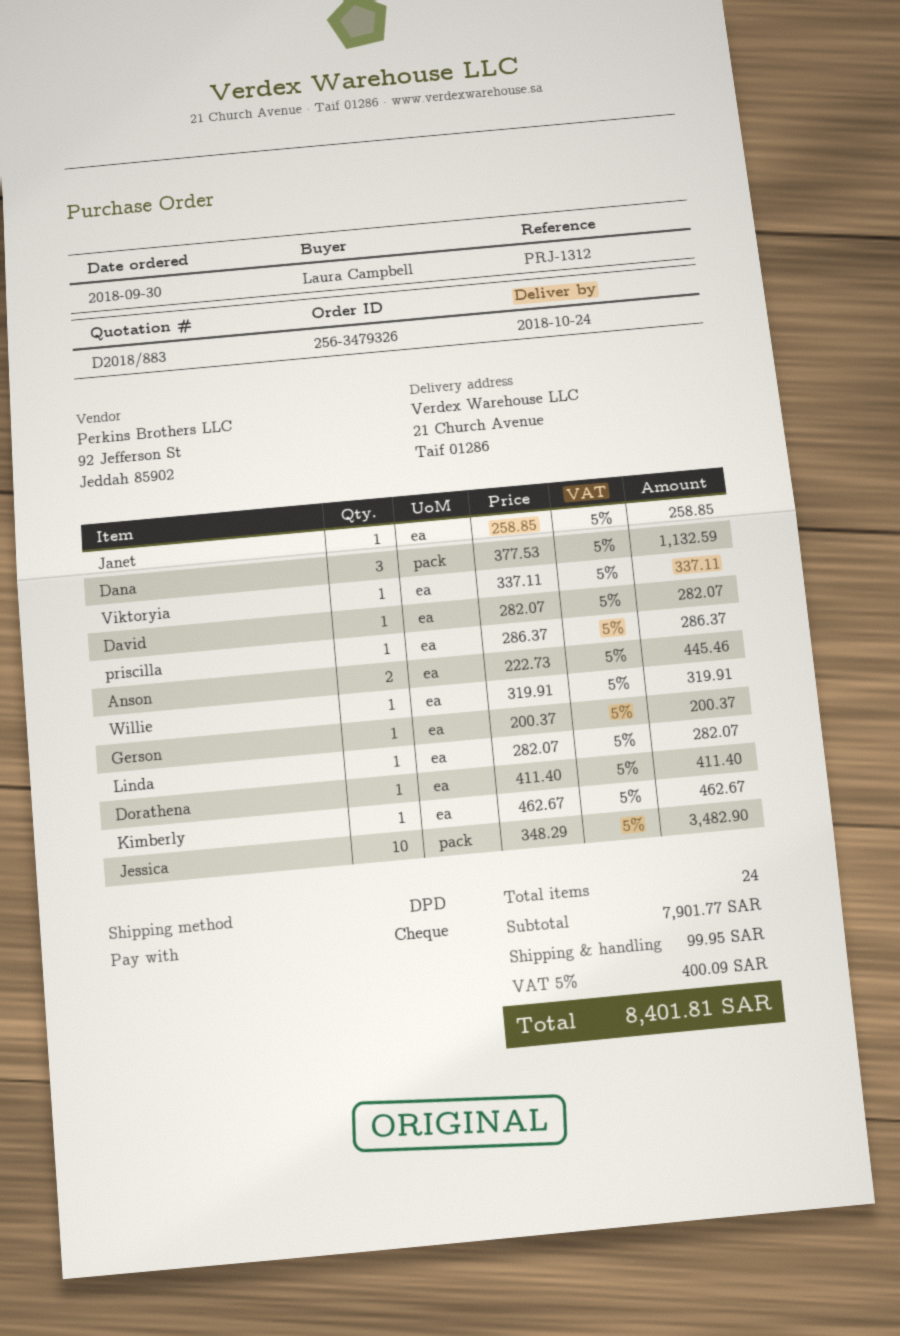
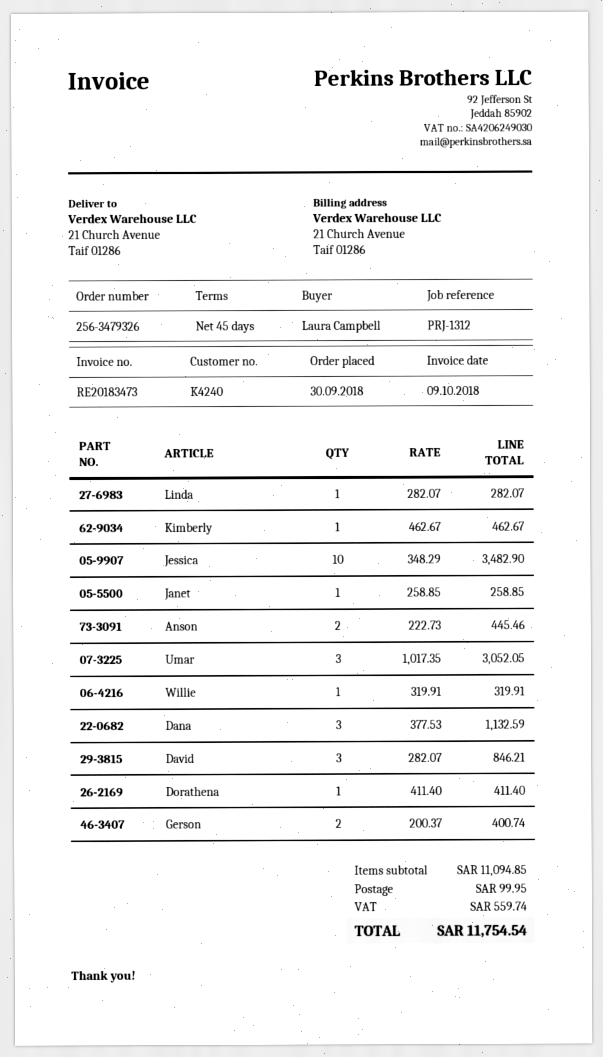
Viktoryia: 1 x 337.11 = 337.11 -> none
David: 1 x 282.07 = 282.07 -> 3 x 282.07 = 846.21
priscilla: 1 x 286.37 = 286.37 -> none
Gerson: 1 x 200.37 = 200.37 -> 2 x 200.37 = 400.74
Umar: none -> 3 x 1017.35 = 3052.05
subtotal: 7901.77 -> 11094.85
tax: 400.09 -> 559.74
total: 8401.81 -> 11754.54

